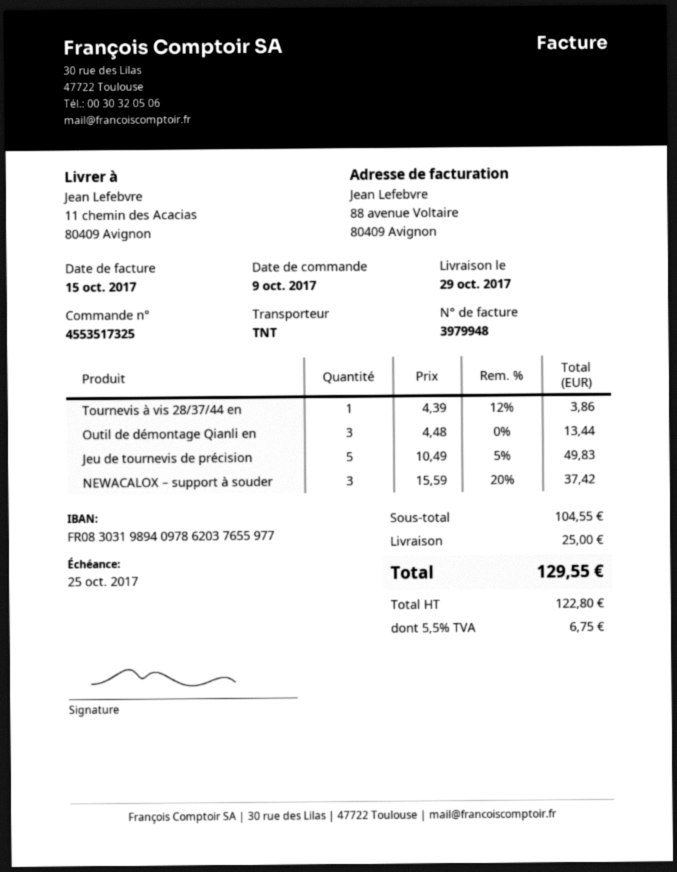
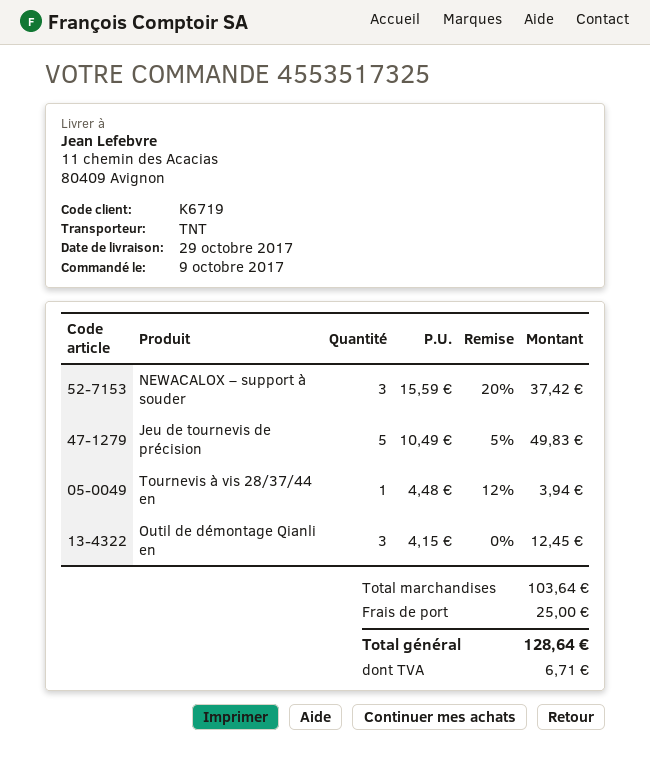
Tournevis à vis 28/37/44 en: 1 x 4.39 - 12% = 3.86 -> 1 x 4.48 - 12% = 3.94
Outil de démontage Qianli en: 3 x 4.48 = 13.44 -> 3 x 4.15 = 12.45
subtotal: 104.55 -> 103.64
tax: 6.75 -> 6.71
total: 129.55 -> 128.64

